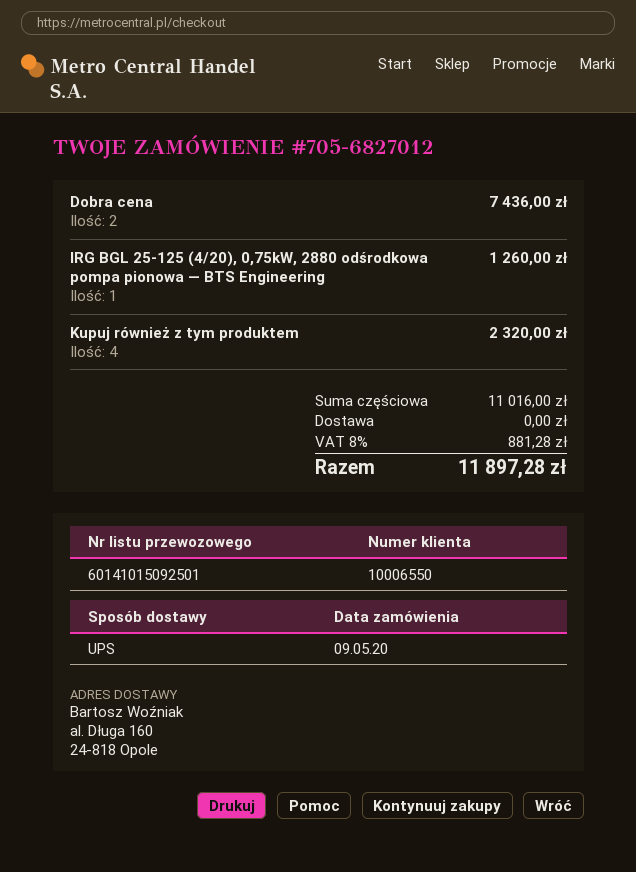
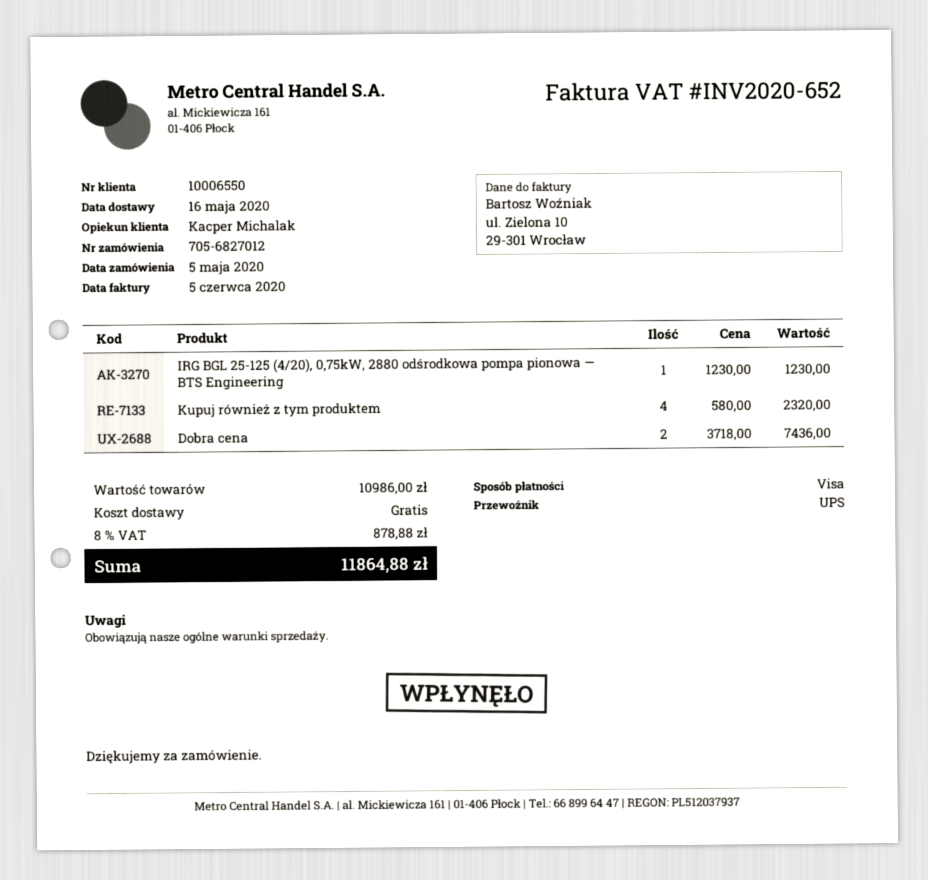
order date: 2020-05-09 -> 2020-05-05
IRG BGL 25-125 (4/20), 0,75kW, 2880 odśrodkowa pompa pionowa — BTS Engineering: 1 for 1260.00 -> 1 for 1230.00
subtotal: 11016.00 -> 10986.00
tax: 8% = 881.28 -> 8% = 878.88
total: 11897.28 -> 11864.88

